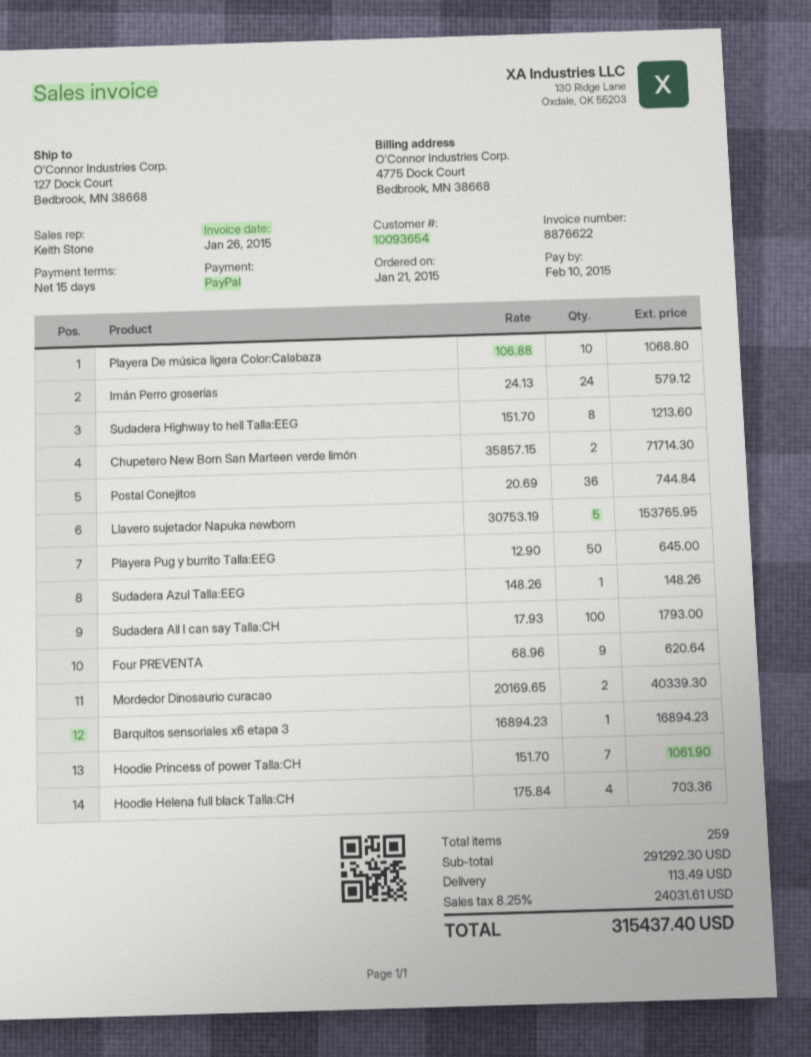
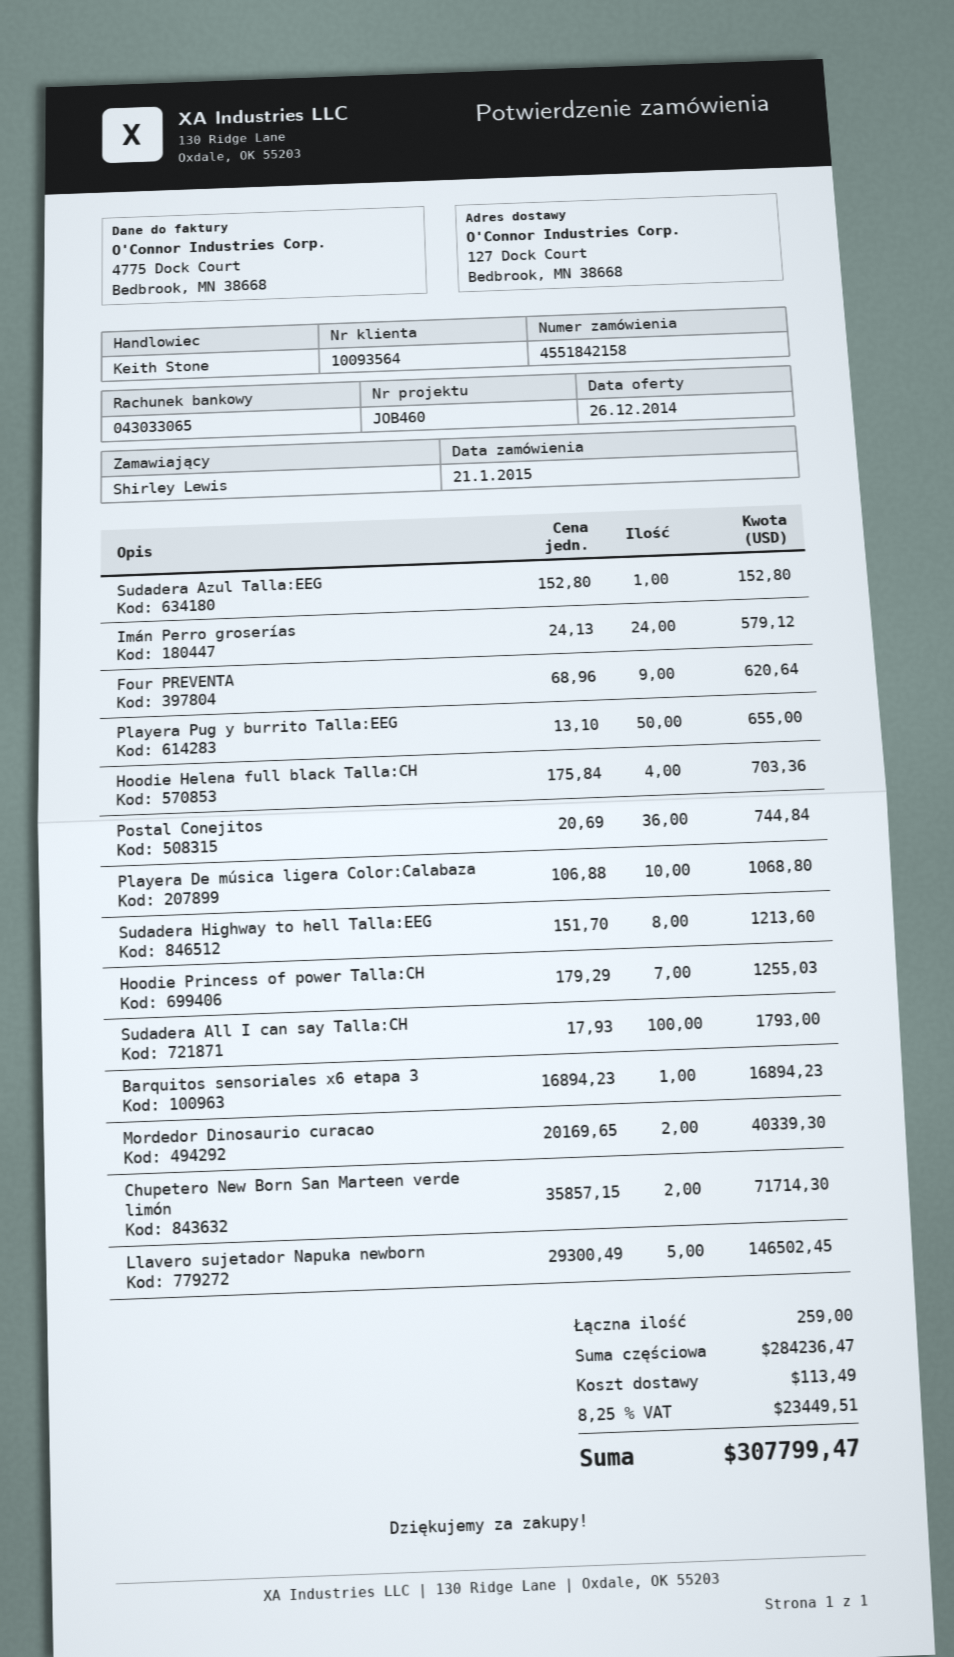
customer number: 10093654 -> 10093564
Llavero sujetador Napuka newborn: 5 x 30753.19 = 153765.95 -> 5 x 29300.49 = 146502.45
Playera Pug y burrito Talla:EEG: 50 x 12.90 = 645.00 -> 50 x 13.10 = 655.00
Sudadera Azul Talla:EEG: 1 x 148.26 = 148.26 -> 1 x 152.80 = 152.80
Hoodie Princess of power Talla:CH: 7 x 151.70 = 1061.90 -> 7 x 179.29 = 1255.03
subtotal: 291292.30 -> 284236.47
tax: 8.25% = 24031.61 -> 8.25% = 23449.51
total: 315437.40 -> 307799.47

